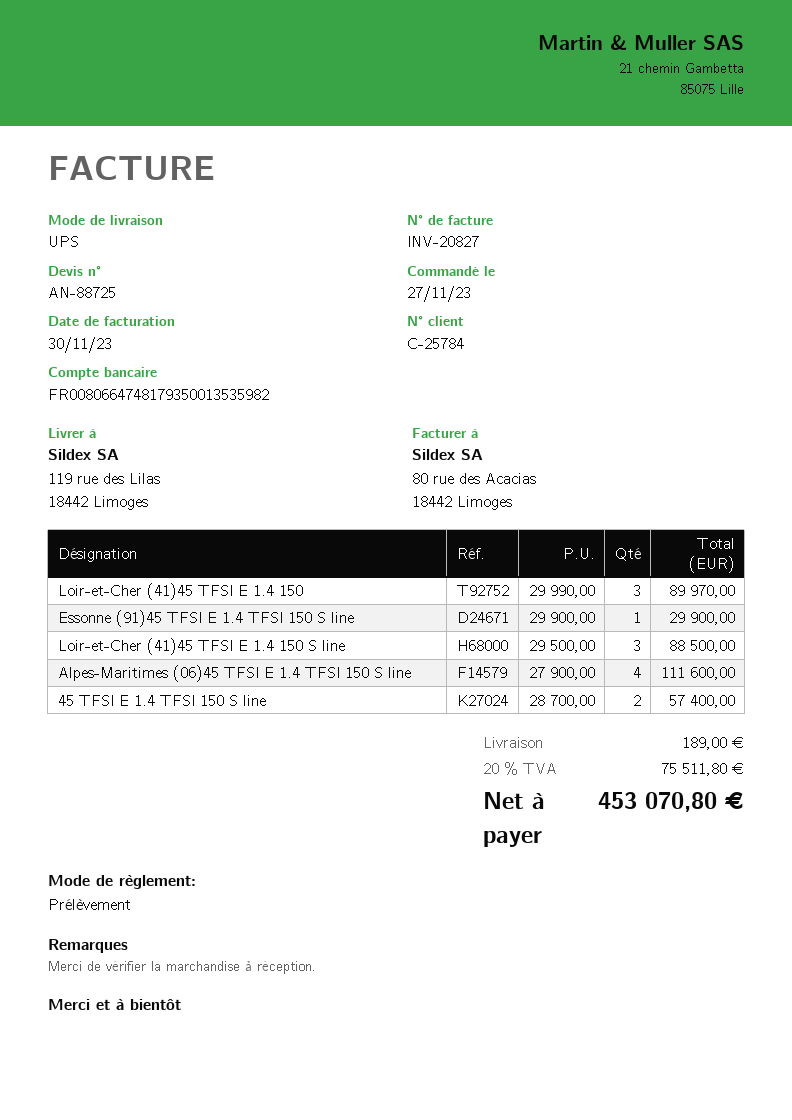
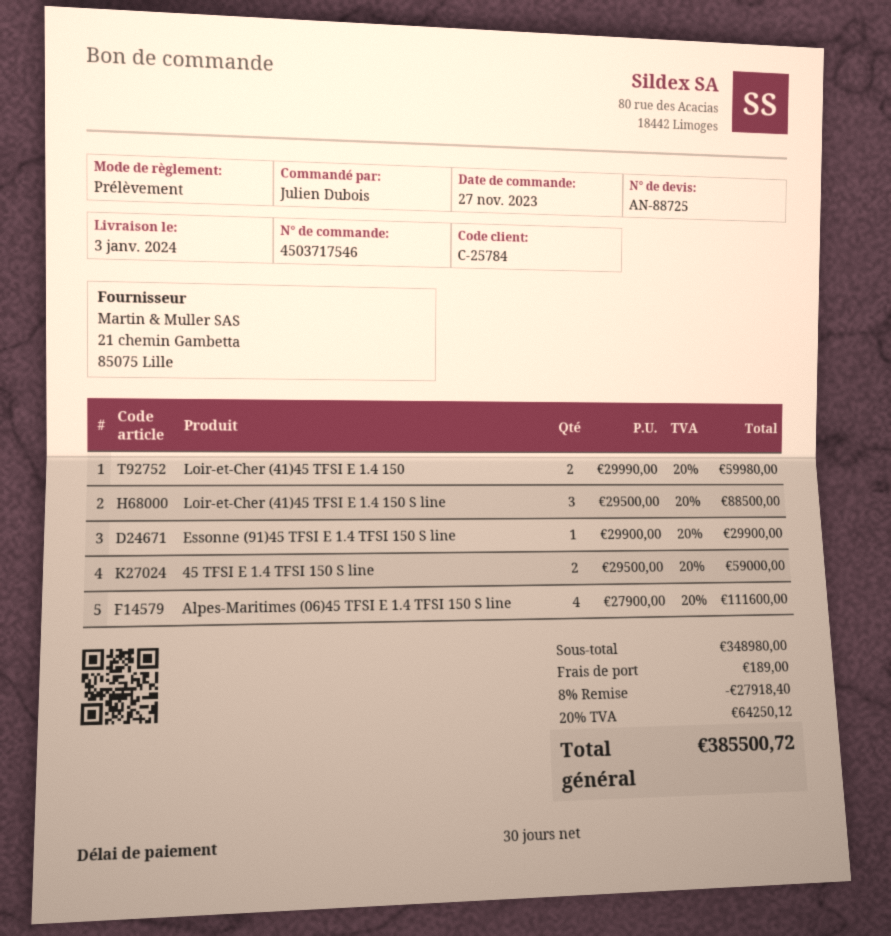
Loir-et-Cher (41)45 TFSI E 1.4 150: 3 x 29990.00 = 89970.00 -> 2 x 29990.00 = 59980.00
45 TFSI E 1.4 TFSI 150 S line: 2 x 28700.00 = 57400.00 -> 2 x 29500.00 = 59000.00
discount: none -> 8% = 27918.40
tax: 20% = 75511.80 -> 20% = 64250.12
total: 453070.80 -> 385500.72

